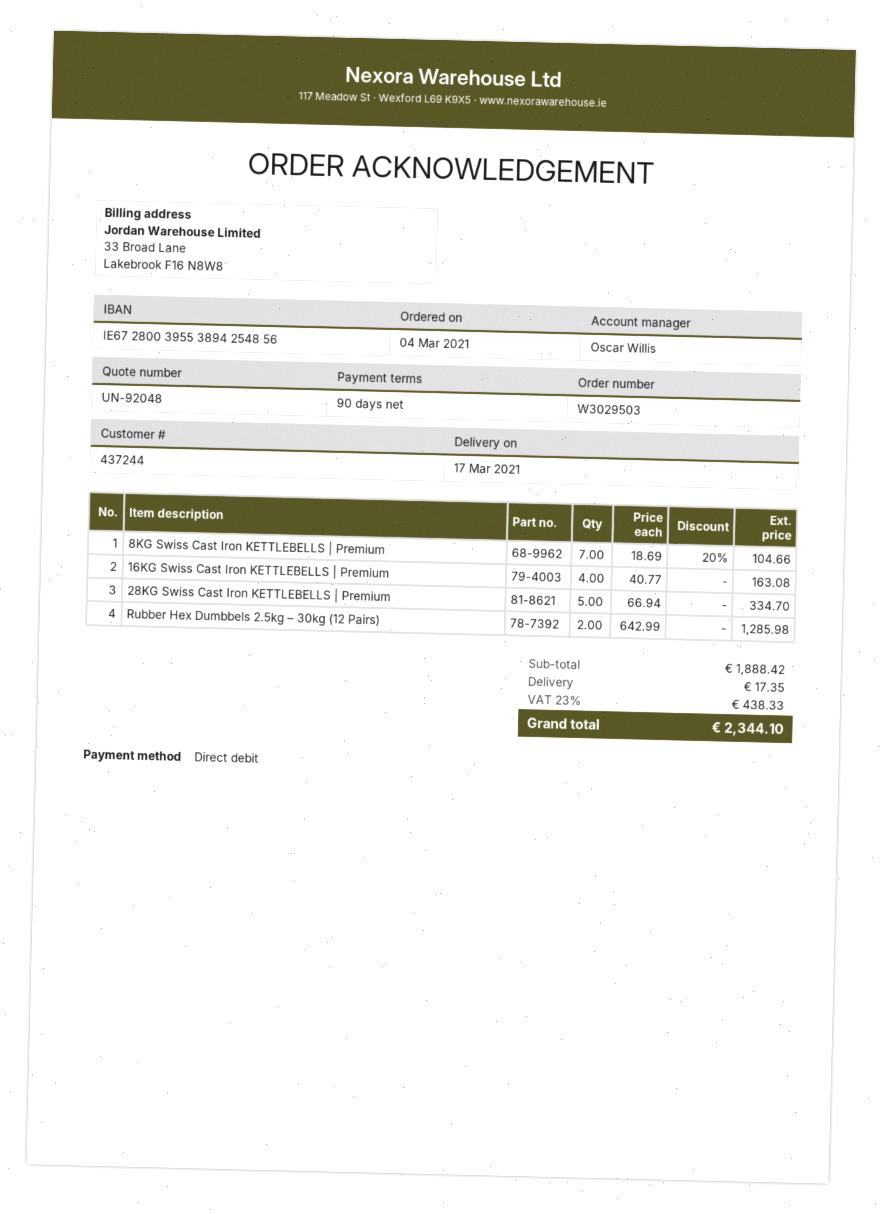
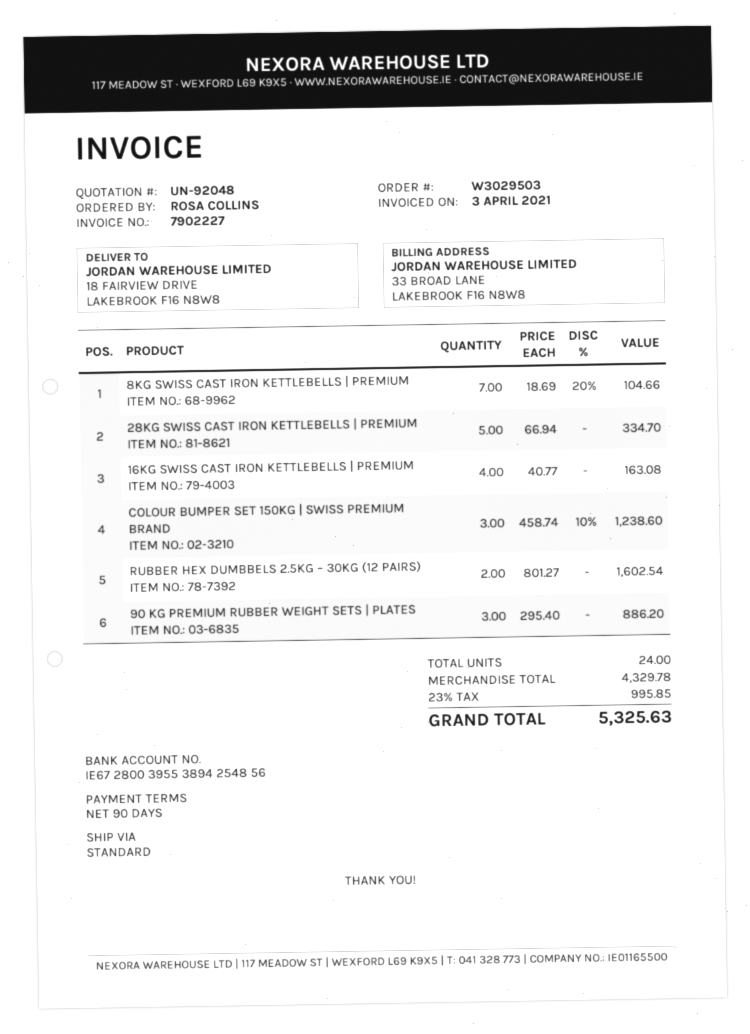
Rubber Hex Dumbbels 2.5kg – 30kg (12 Pairs): 2 x 642.99 = 1285.98 -> 2 x 801.27 = 1602.54
COLOUR BUMPER SET 150KG | SWISS PREMIUM BRAND: none -> 3 x 458.74 - 10% = 1238.60
90 KG PREMIUM RUBBER WEIGHT SETS | PLATES: none -> 3 x 295.40 = 886.20
subtotal: 1888.42 -> 4329.78
shipping: 17.35 -> none
tax: 23% = 438.33 -> 23% = 995.85
total: 2344.10 -> 5325.63

